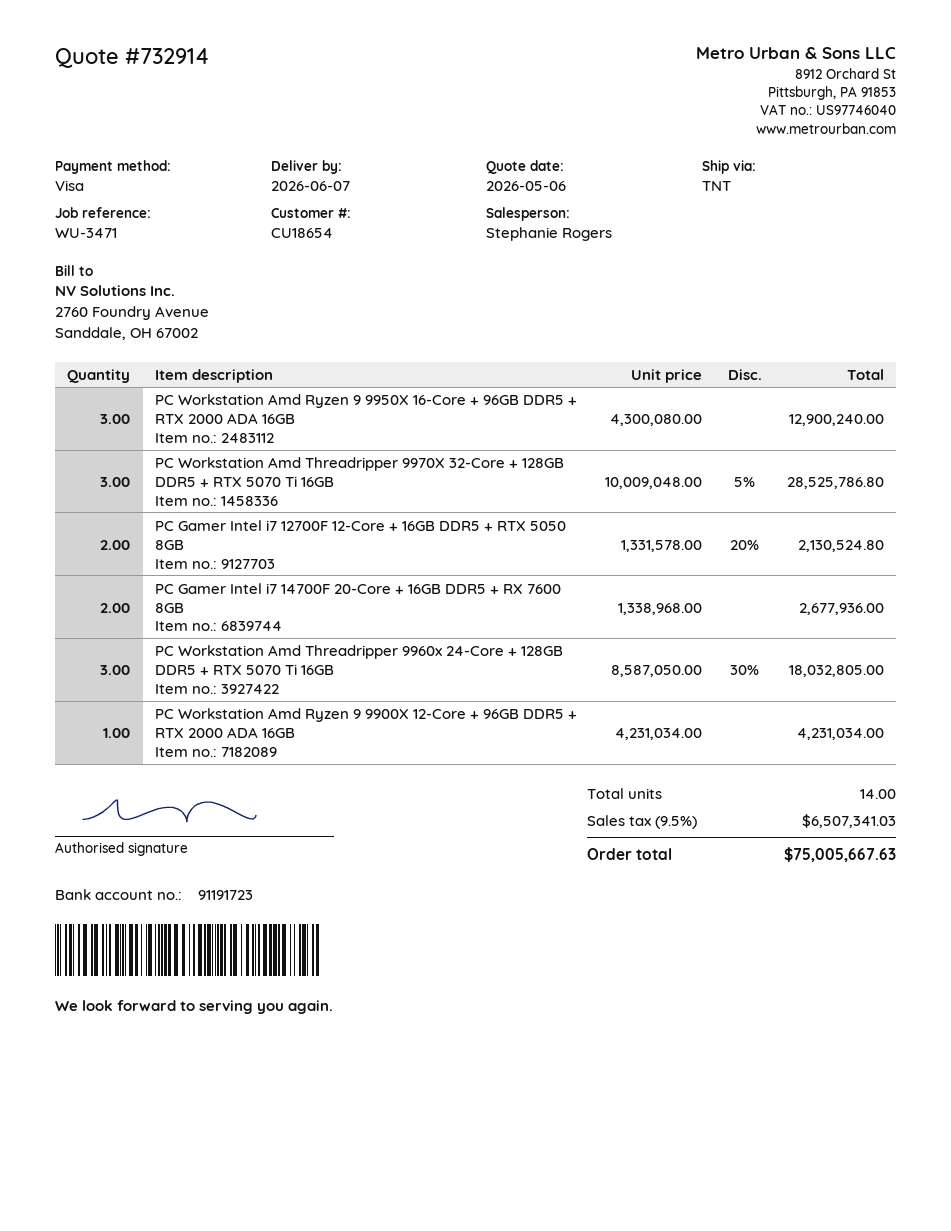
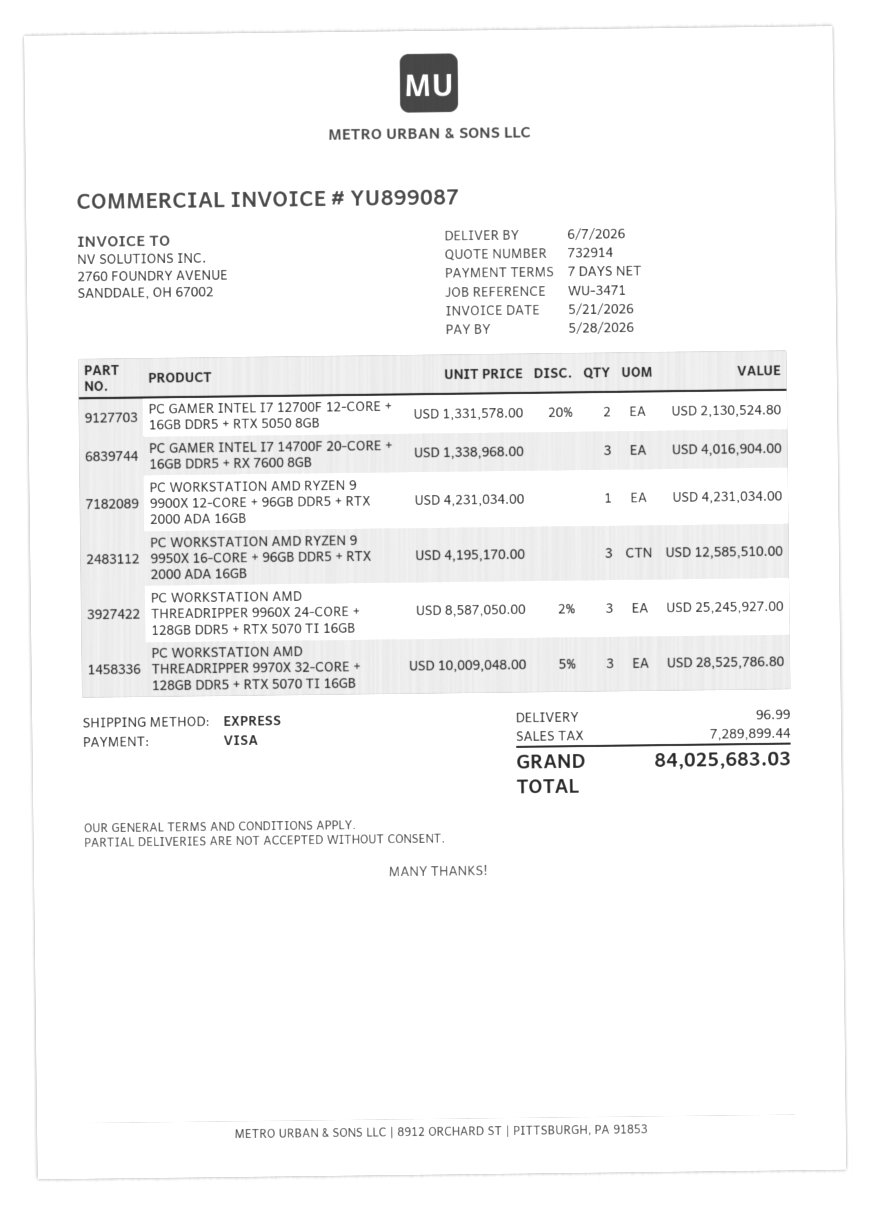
shipping method: TNT -> express
PC Workstation Amd Ryzen 9 9950X 16-Core + 96GB DDR5 + RTX 2000 ADA 16GB: 3 x 4300080.00 = 12900240.00 -> 3 x 4195170.00 = 12585510.00
PC Gamer Intel i7 14700F 20-Core + 16GB DDR5 + RX 7600 8GB: 2 x 1338968.00 = 2677936.00 -> 3 x 1338968.00 = 4016904.00
PC Workstation Amd Threadripper 9960x 24-Core + 128GB DDR5 + RTX 5070 Ti 16GB: 3 x 8587050.00 - 30% = 18032805.00 -> 3 x 8587050.00 - 2% = 25245927.00
shipping: none -> 96.99
tax: 6507341.03 -> 7289899.44
total: 75005667.63 -> 84025683.03

